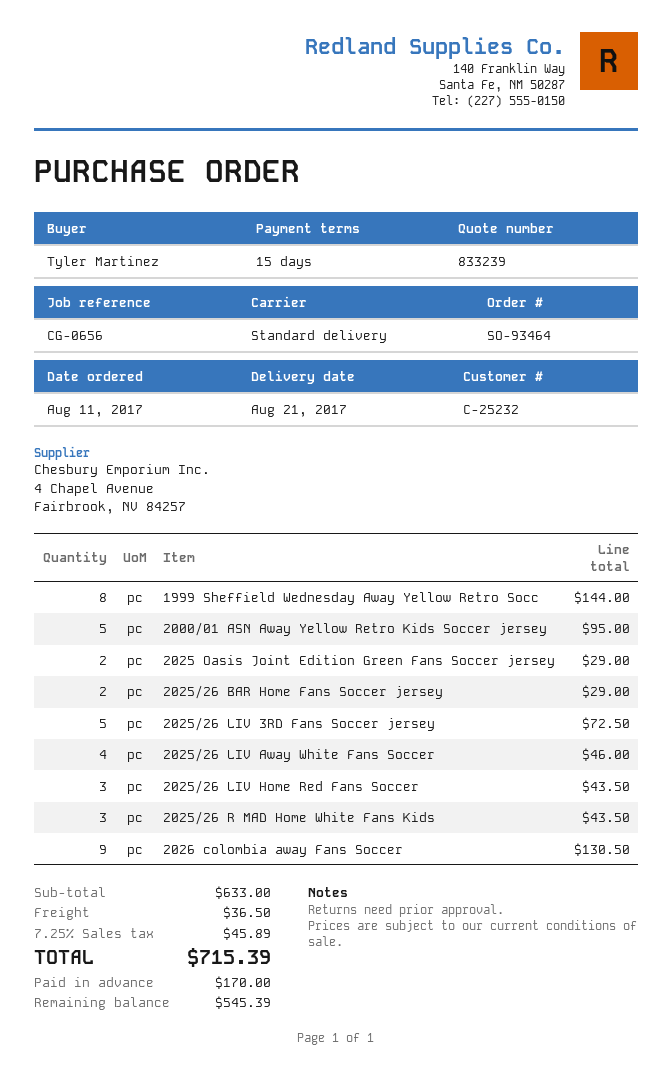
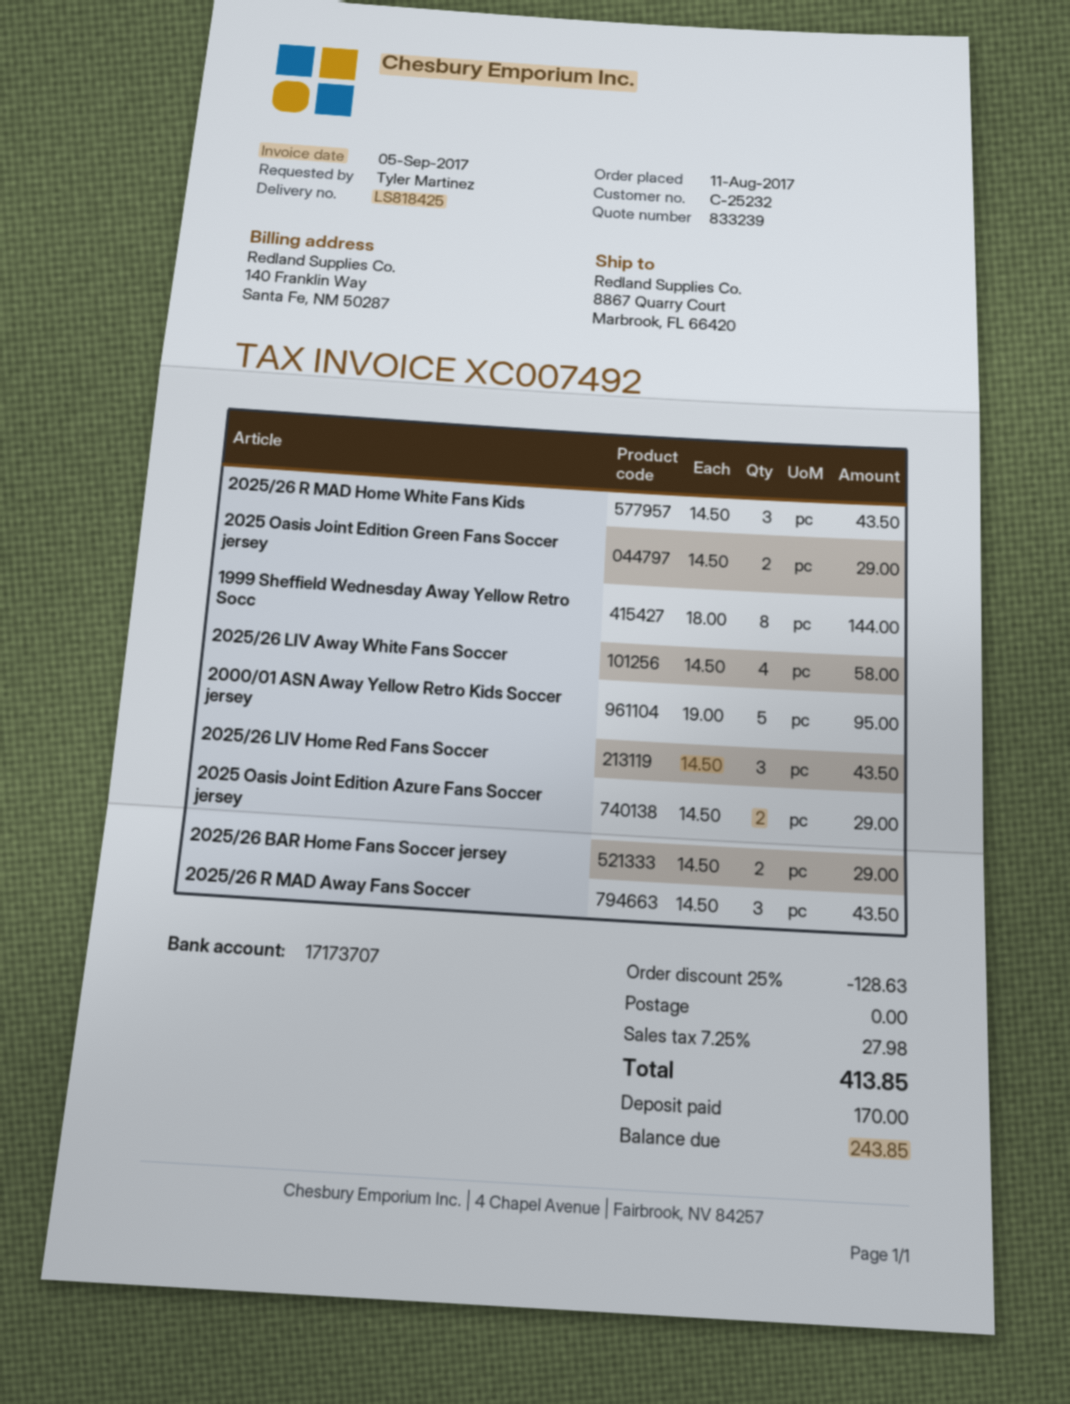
2025/26 LIV 3RD Fans Soccer jersey: 5 for 72.50 -> none
2025/26 LIV Away White Fans Soccer: 4 for 46.00 -> 4 for 58.00
2026 colombia away Fans Soccer: 9 for 130.50 -> none
2025 Oasis Joint Edition Azure Fans Soccer jersey: none -> 2 for 29.00
2025/26 R MAD Away Fans Soccer: none -> 3 for 43.50
discount: none -> 25% = 128.63
shipping: 36.50 -> 0.00
tax: 7.25% = 45.89 -> 7.25% = 27.98
total: 715.39 -> 413.85
balance: 545.39 -> 243.85

